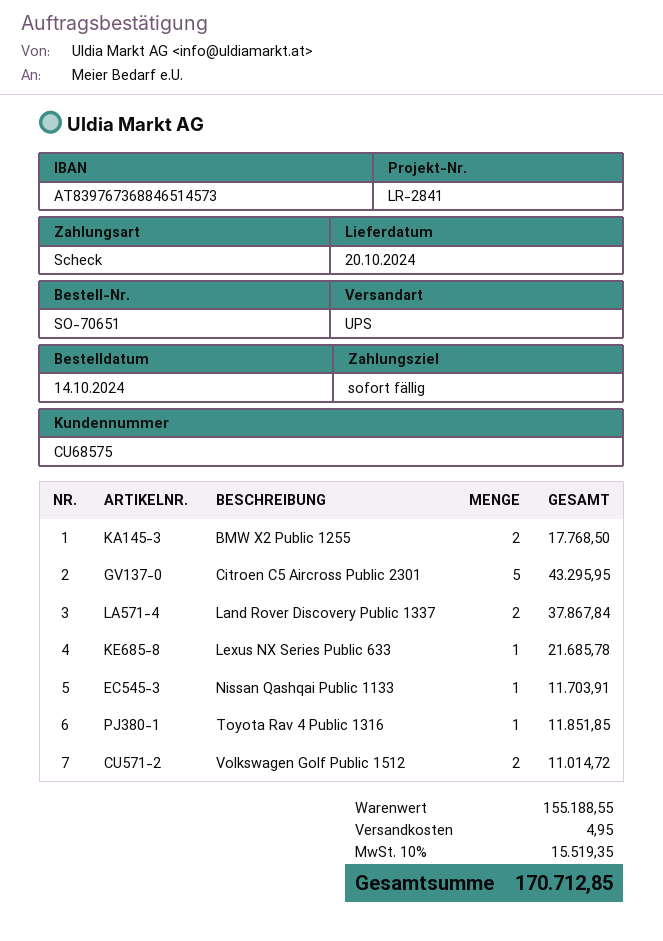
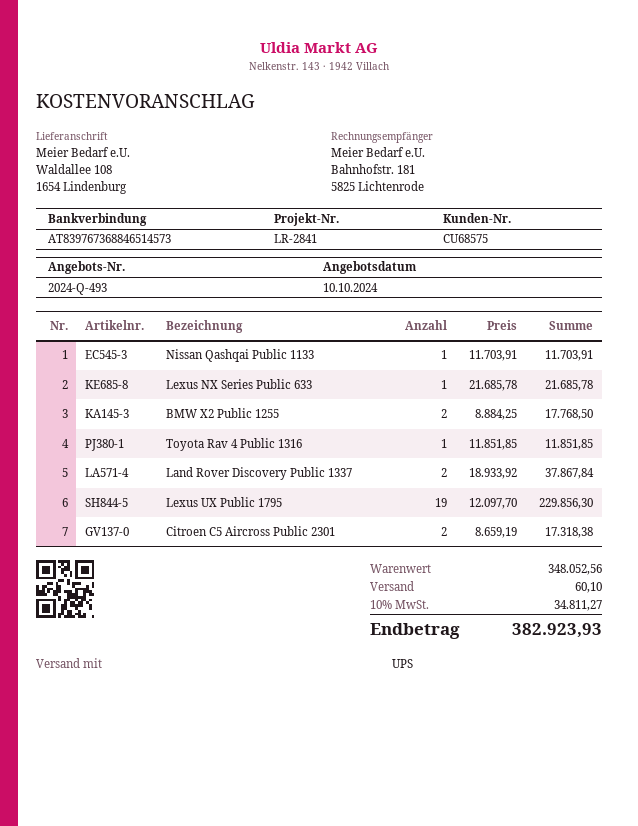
Citroen C5 Aircross Public 2301: 5 for 43295.95 -> 2 for 17318.38
Volkswagen Golf Public 1512: 2 for 11014.72 -> none
Lexus UX Public 1795: none -> 19 for 229856.30
subtotal: 155188.55 -> 348052.56
shipping: 4.95 -> 60.10
tax: 10% = 15519.35 -> 10% = 34811.27
total: 170712.85 -> 382923.93

